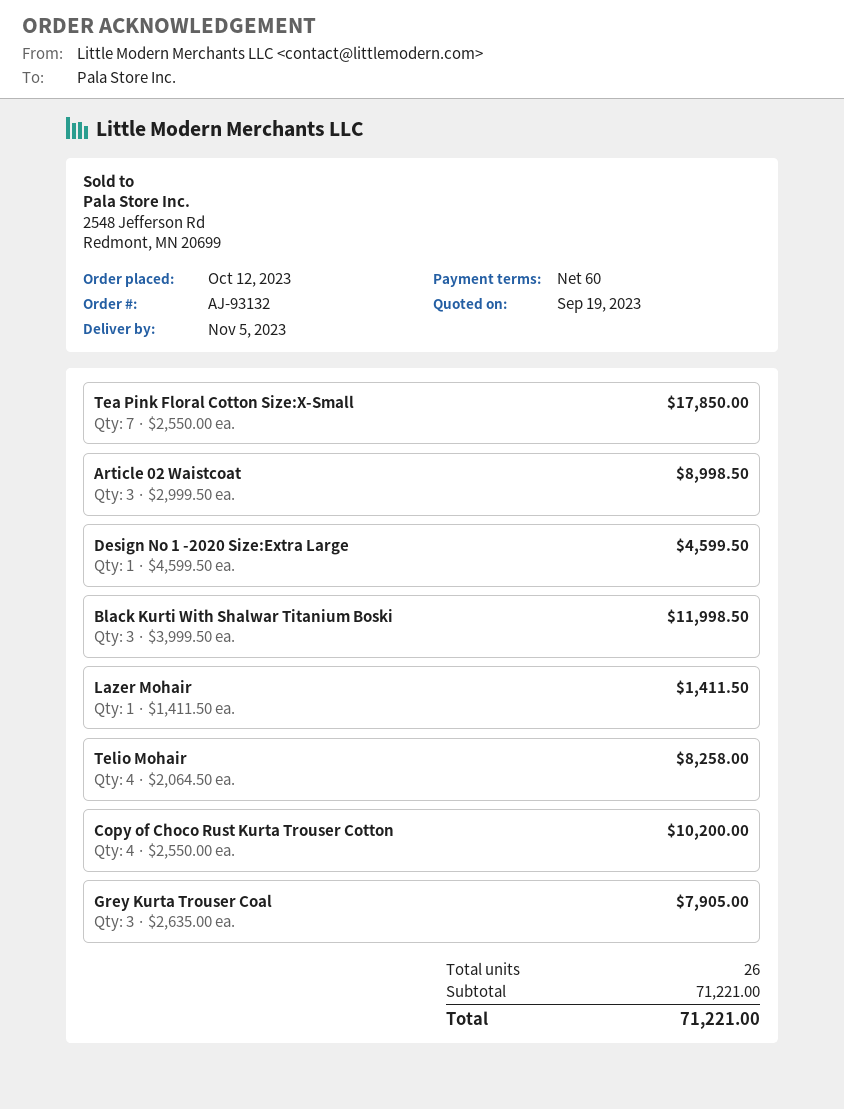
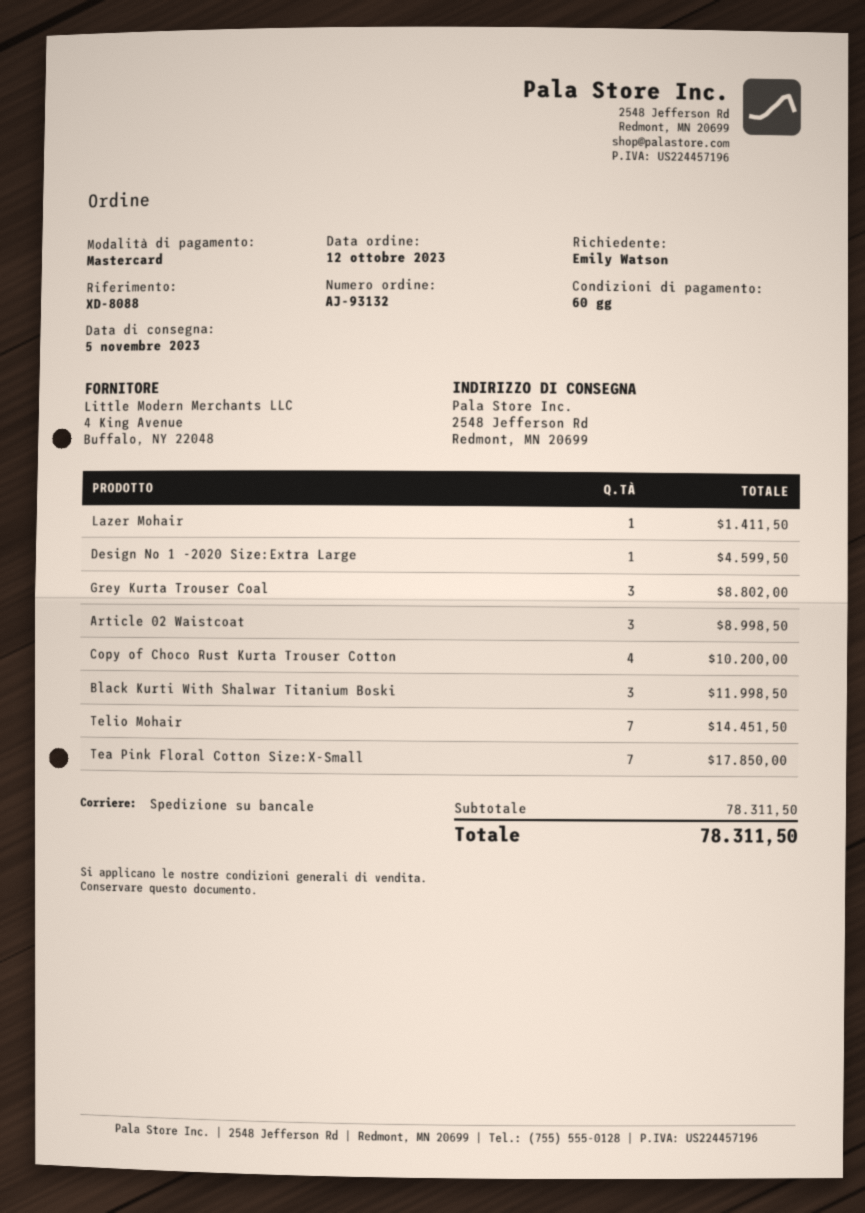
Telio Mohair: 4 for 8258.00 -> 7 for 14451.50
Grey Kurta Trouser Coal: 3 for 7905.00 -> 3 for 8802.00
subtotal: 71221.00 -> 78311.50
total: 71221.00 -> 78311.50

